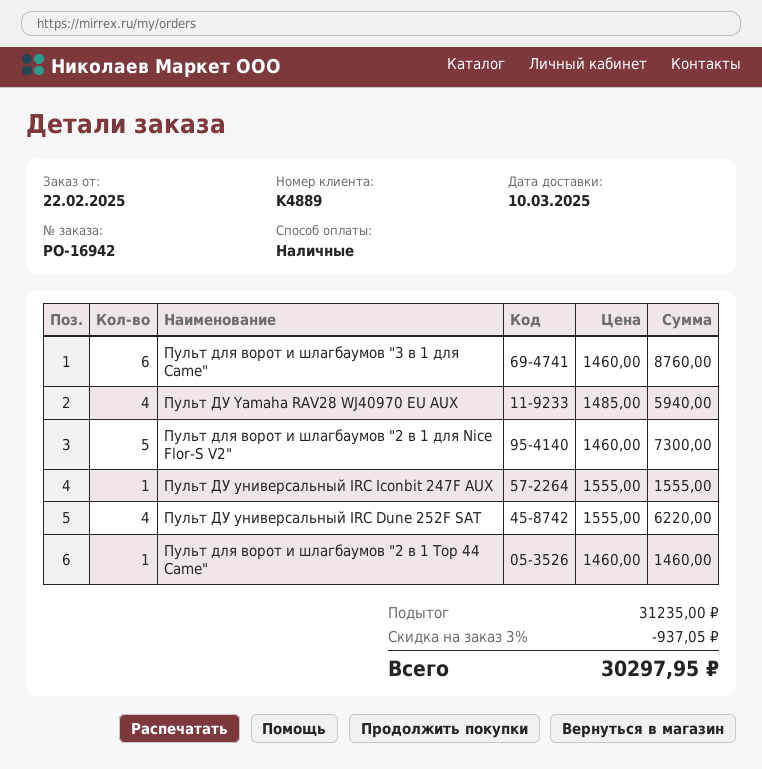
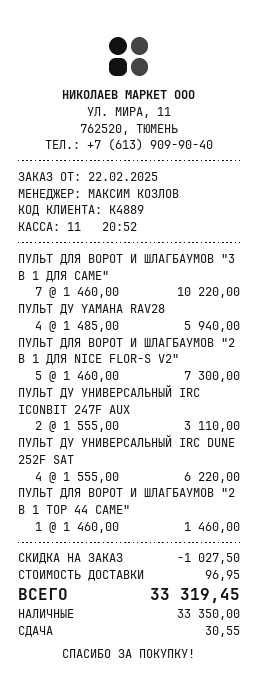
Пульт для ворот и шлагбаумов "3 в 1 для Came": 6 x 1460.00 = 8760.00 -> 7 x 1460.00 = 10220.00
Пульт ДУ универсальный IRC Iconbit 247F AUX: 1 x 1555.00 = 1555.00 -> 2 x 1555.00 = 3110.00
discount: 937.05 -> 1027.50
shipping: none -> 96.95
total: 30297.95 -> 33319.45

